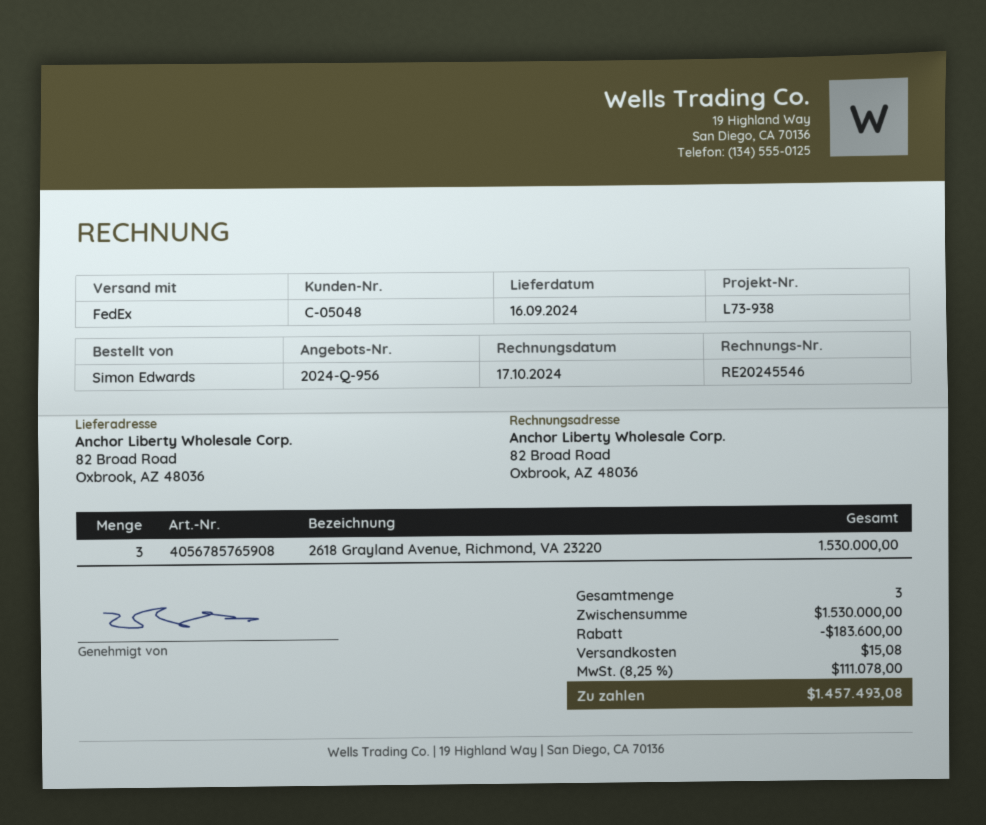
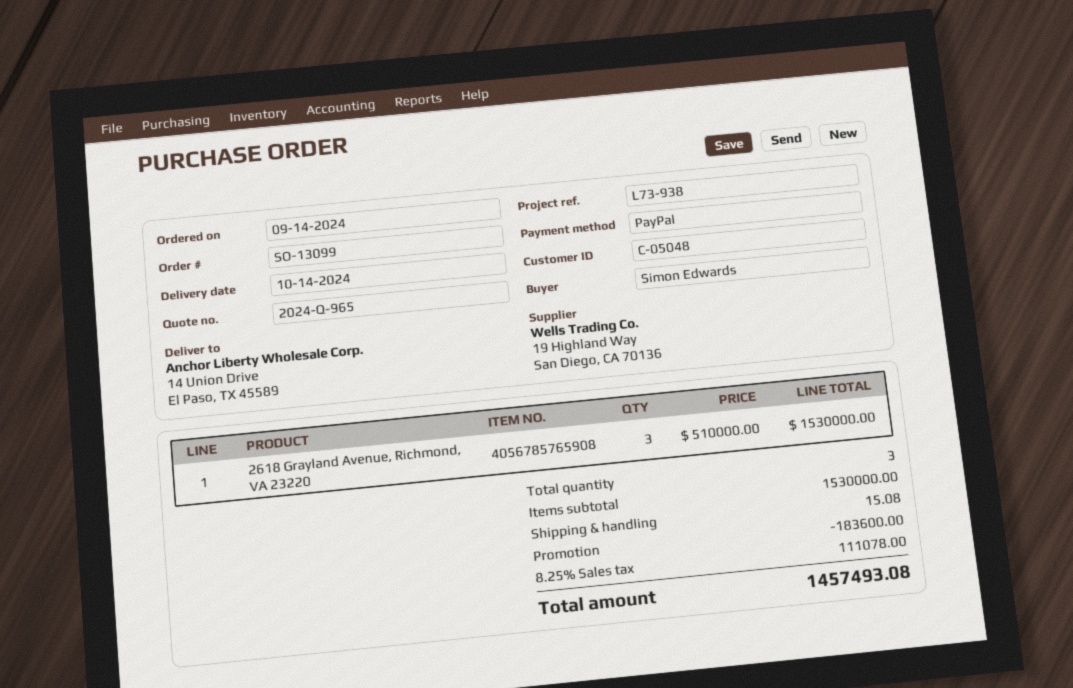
quote number: 2024-Q-956 -> 2024-Q-965
delivery date: 2024-09-16 -> 2024-10-14
ship to: 82 Broad Road, Oxbrook, AZ 48036 -> 14 Union Drive, El Paso, TX 45589

